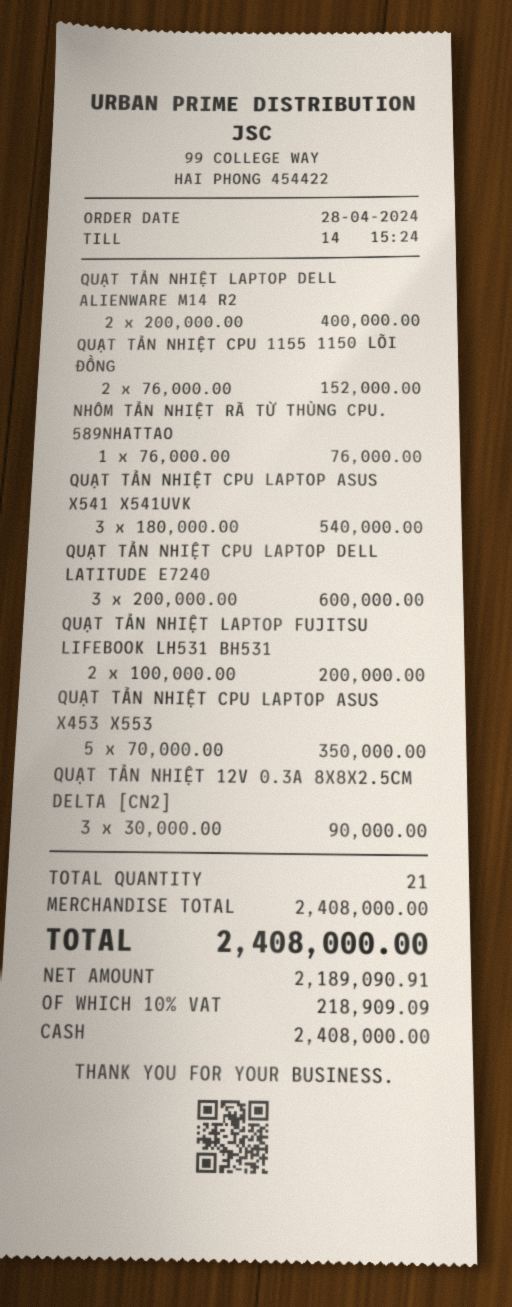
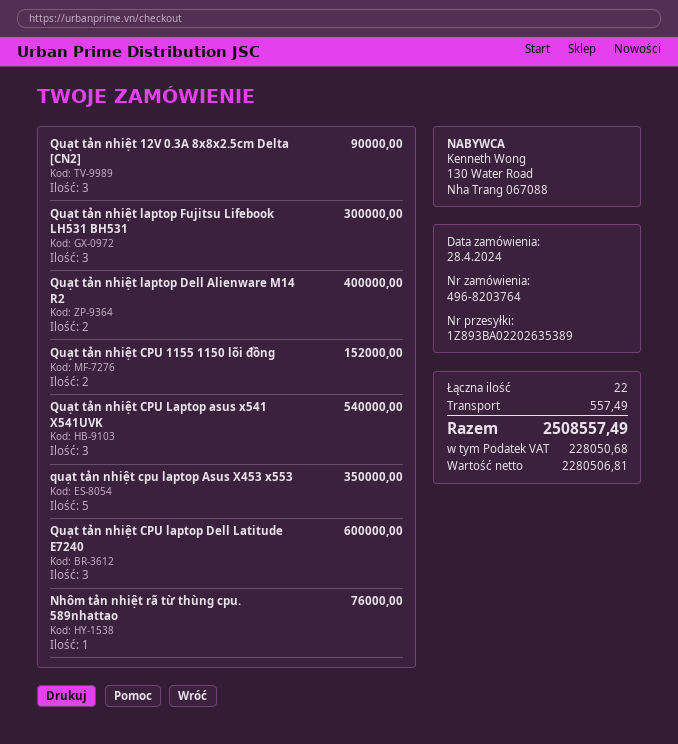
QUẠT TẢN NHIỆT LAPTOP FUJITSU LIFEBOOK LH531 BH531: 2 for 200000.00 -> 3 for 300000.00
total quantity: 21 -> 22
shipping: none -> 557.49
net: 2189090.91 -> 2280506.81
tax: 218909.09 -> 228050.68
total: 2408000.00 -> 2508557.49

